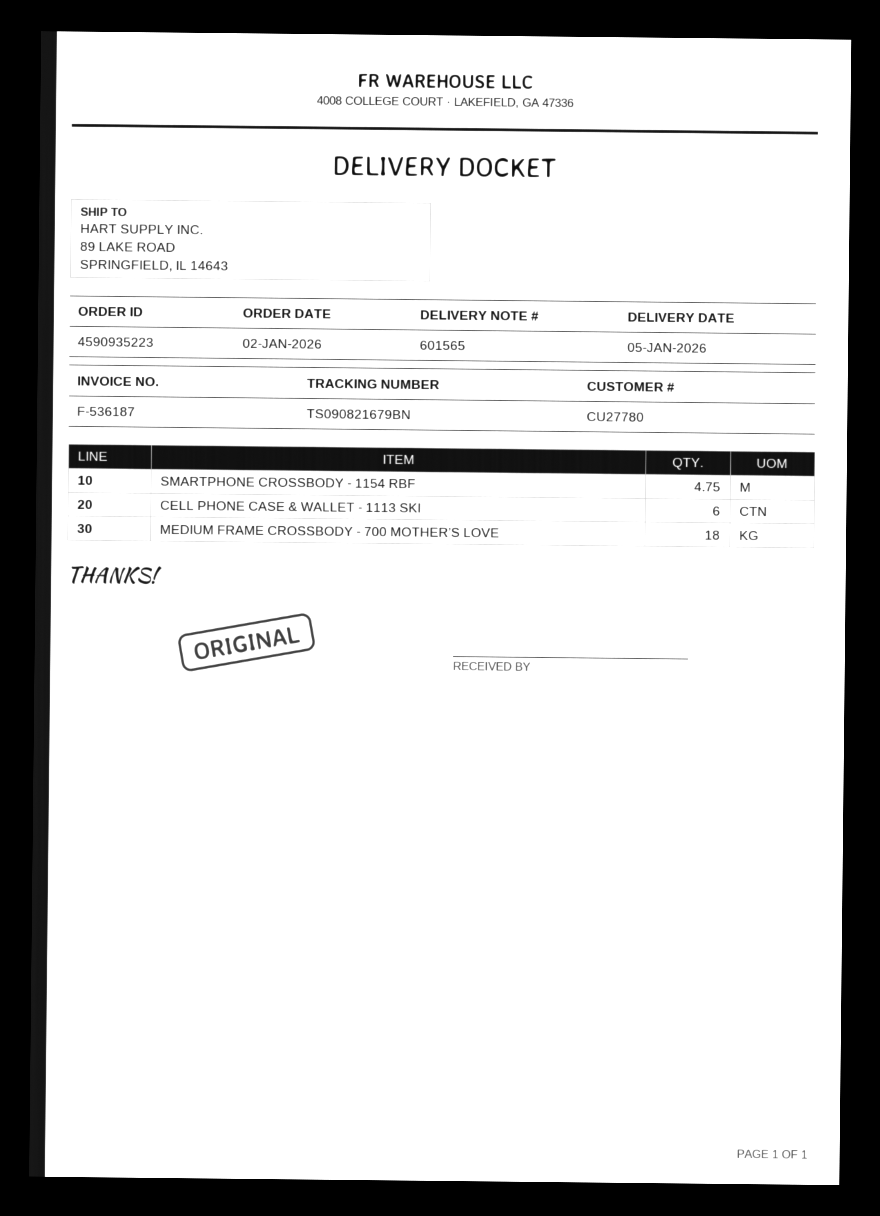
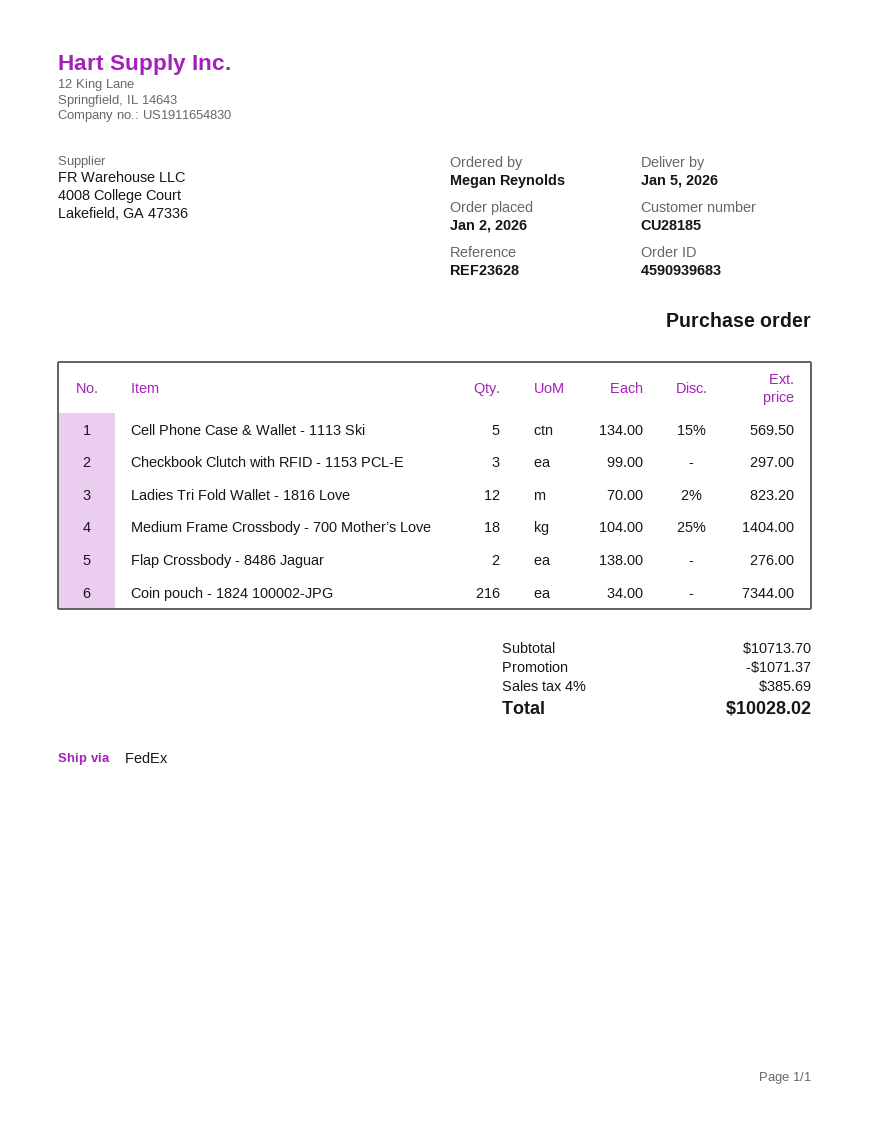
order number: 4590935223 -> 4590939683
customer number: CU27780 -> CU28185
SMARTPHONE CROSSBODY - 1154 RBF: 4.75 -> none
CELL PHONE CASE & WALLET - 1113 SKI: 6 -> 5
Checkbook Clutch with RFID - 1153 PCL-E: none -> 3
Ladies Tri Fold Wallet - 1816 Love: none -> 12
Flap Crossbody - 8486 Jaguar: none -> 2
Coin pouch - 1824 100002-JPG: none -> 216

